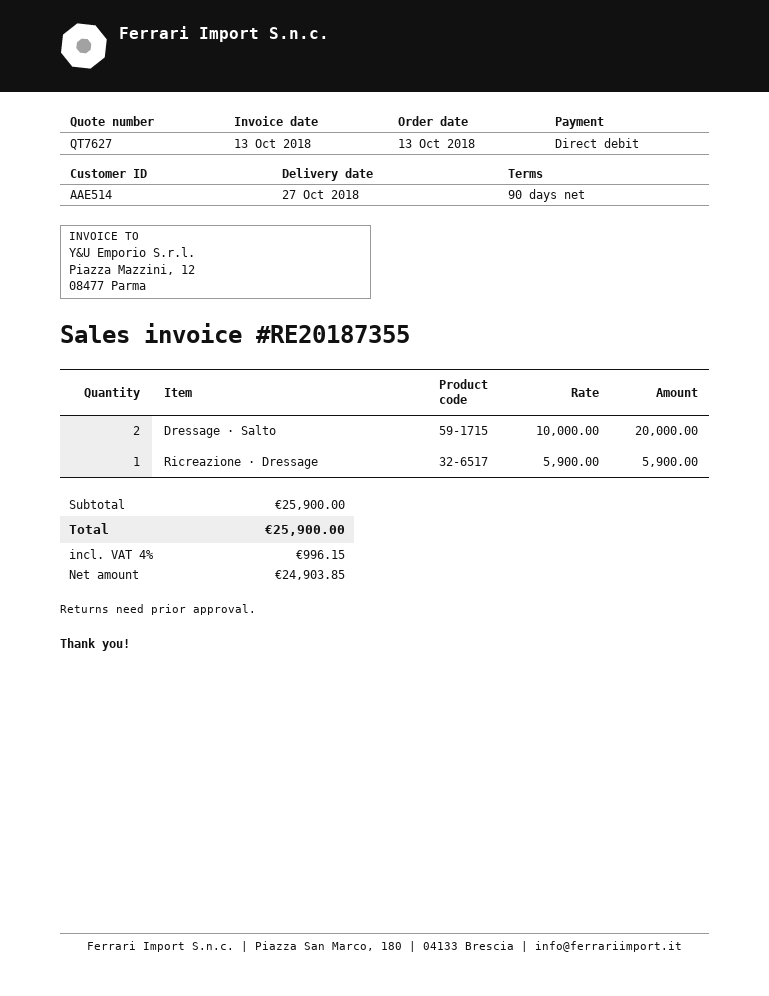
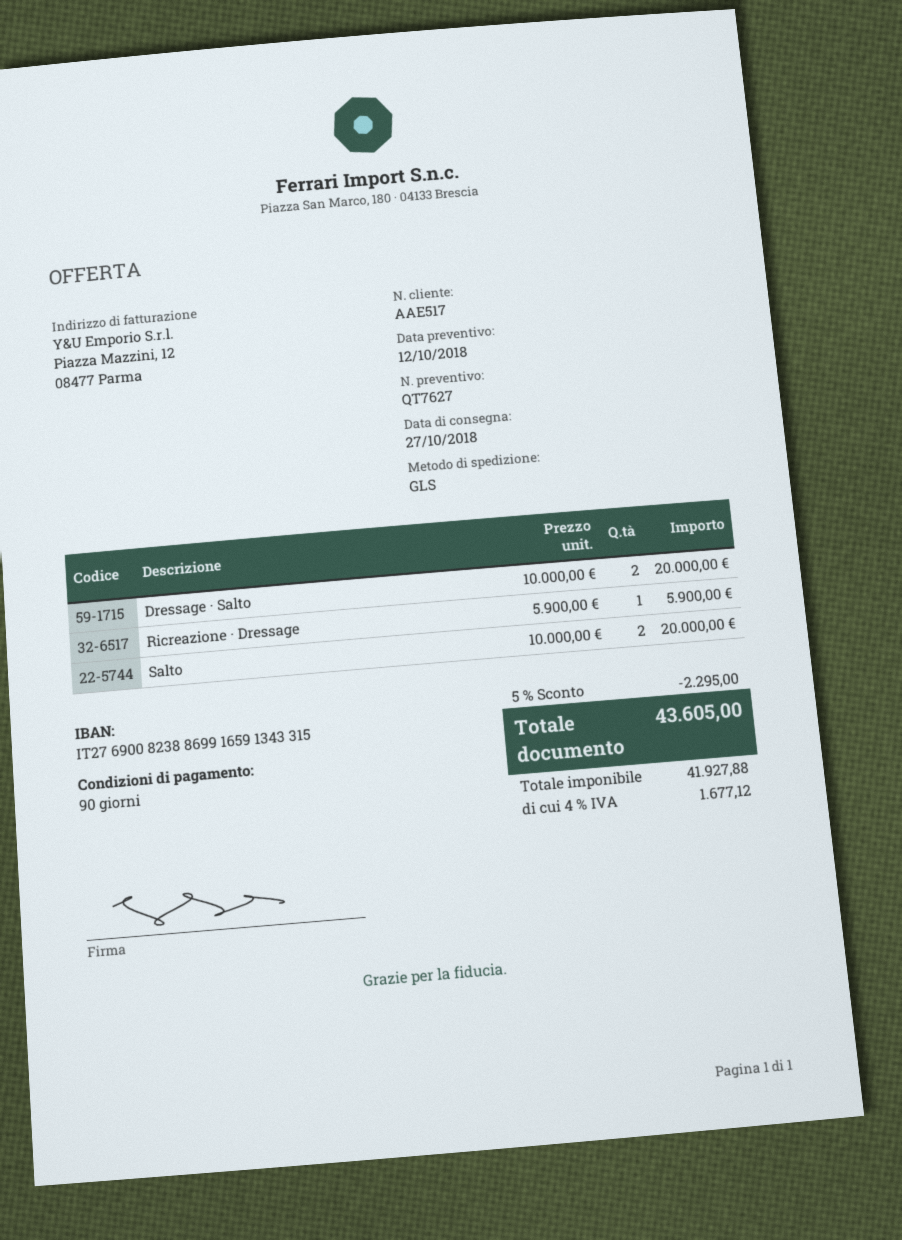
customer number: AAE514 -> AAE517
Salto: none -> 2 x 10000.00 = 20000.00
discount: none -> 5% = 2295.00
net: 24903.85 -> 41927.88
tax: 4% = 996.15 -> 4% = 1677.12
total: 25900.00 -> 43605.00

